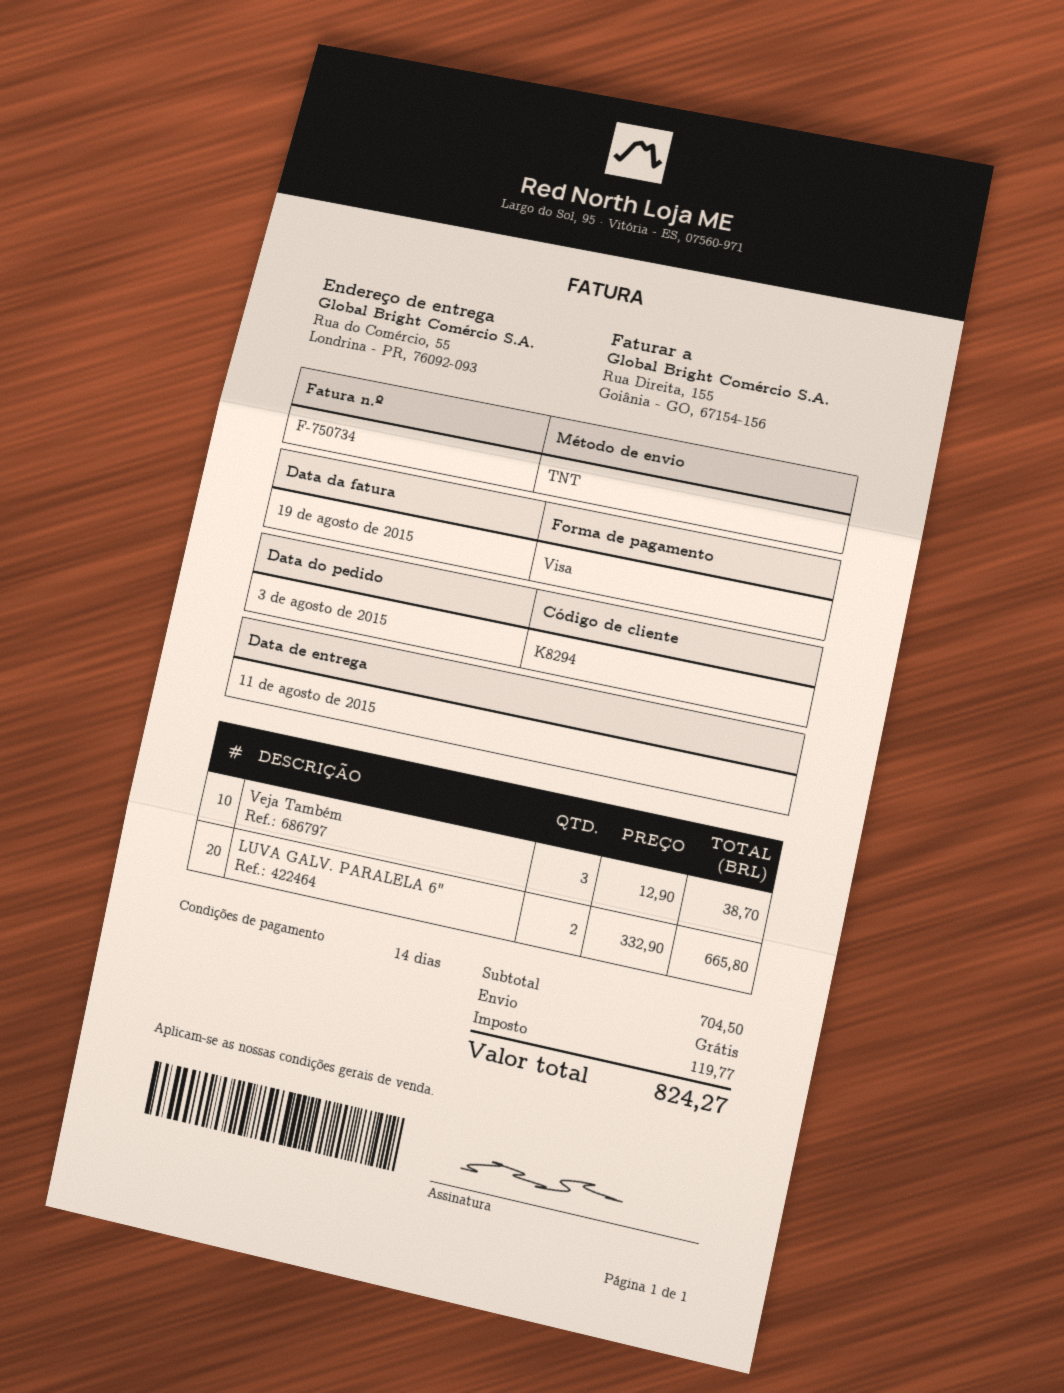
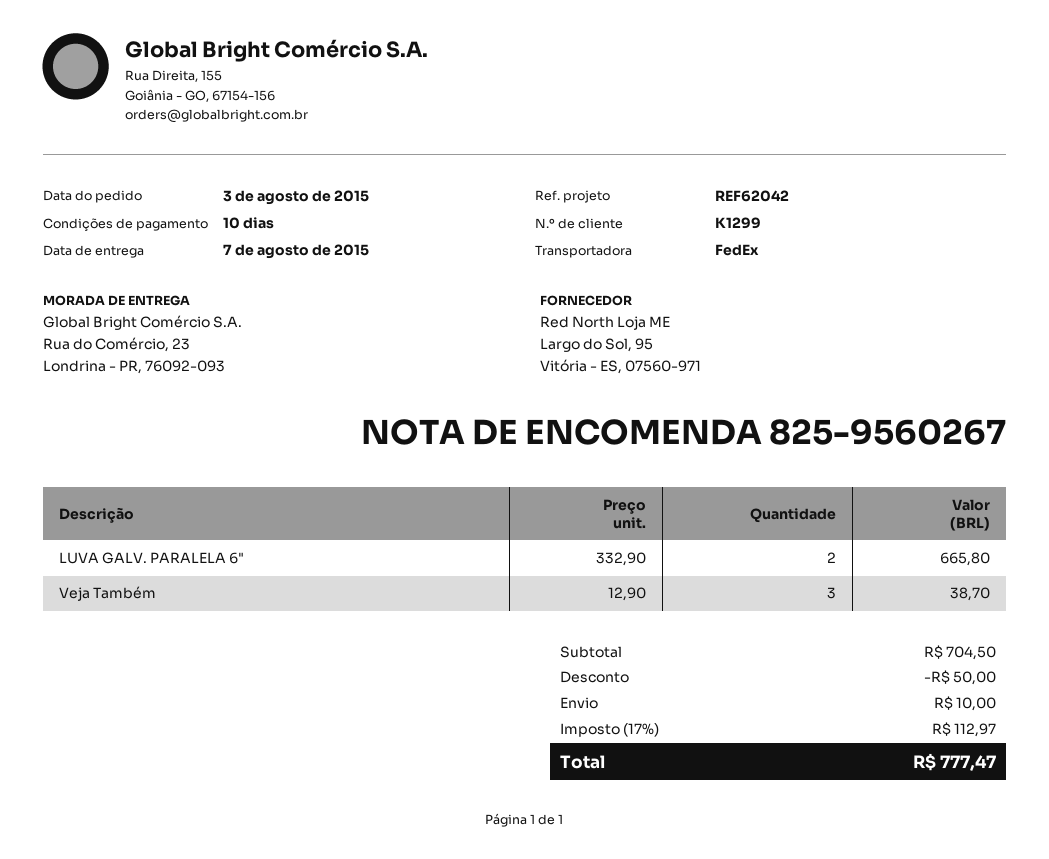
delivery date: 2015-08-11 -> 2015-08-07
payment terms: 14 days -> 10 days
customer number: K8294 -> K1299
shipping method: TNT -> FedEx
ship to: Rua do Comércio, 55, Londrina - PR, 76092-093 -> Rua do Comércio, 23, Londrina - PR, 76092-093
discount: none -> 50.00
shipping: 0.00 -> 10.00
tax: 119.77 -> 112.97
total: 824.27 -> 777.47

